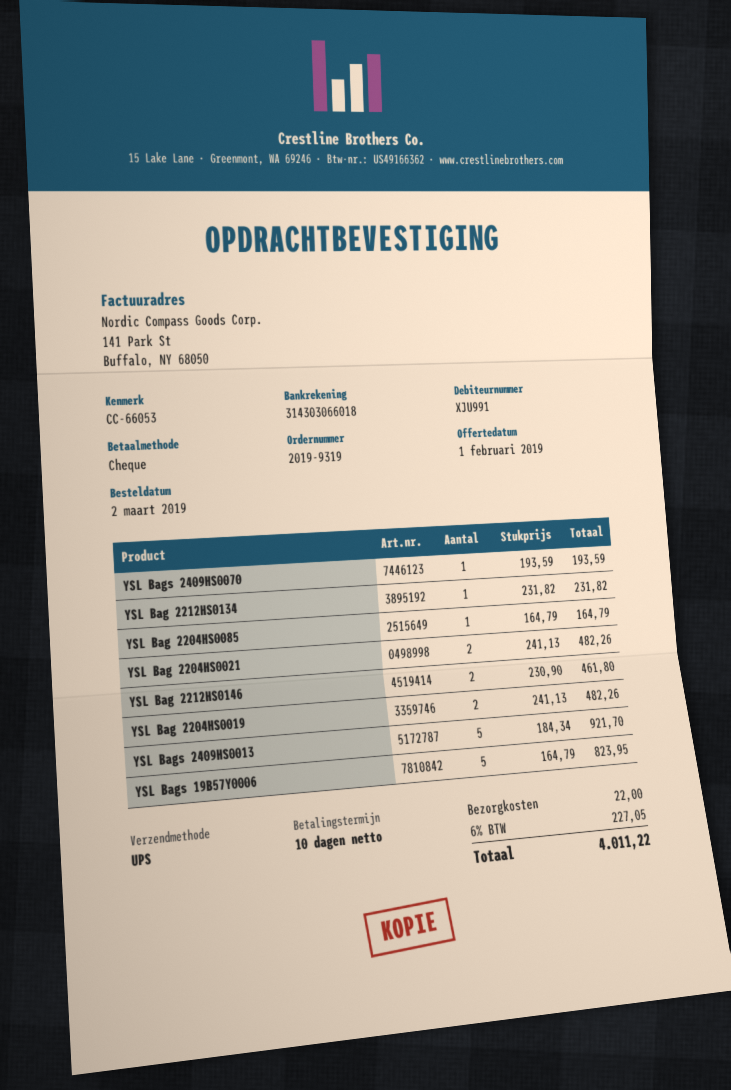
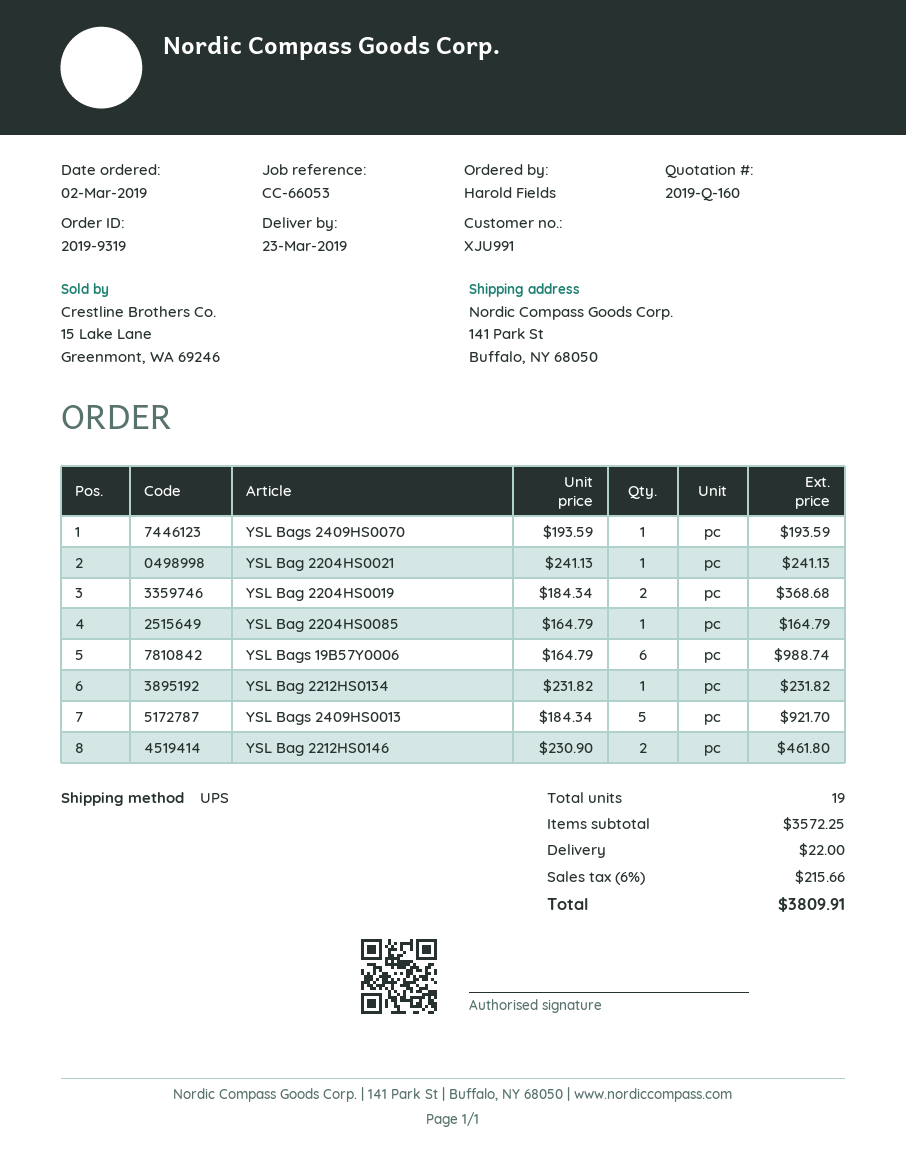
YSL Bag 2204HS0021: 2 x 241.13 = 482.26 -> 1 x 241.13 = 241.13
YSL Bag 2204HS0019: 2 x 241.13 = 482.26 -> 2 x 184.34 = 368.68
YSL Bags 19B57Y0006: 5 x 164.79 = 823.95 -> 6 x 164.79 = 988.74
tax: 6% = 227.05 -> 6% = 215.66
total: 4011.22 -> 3809.91

